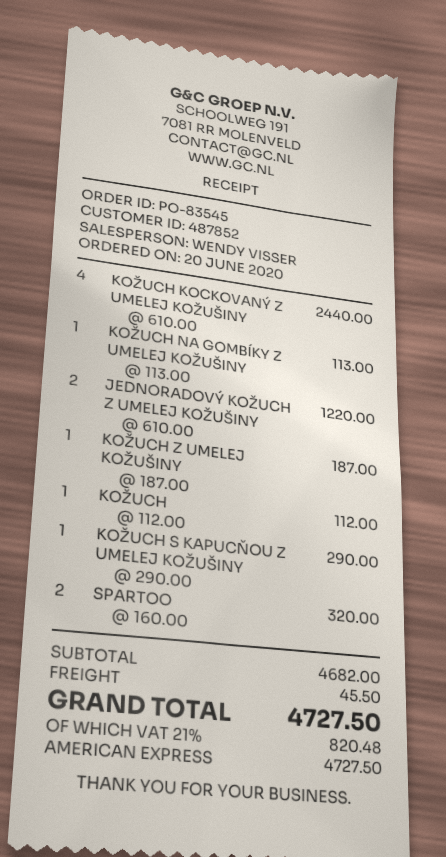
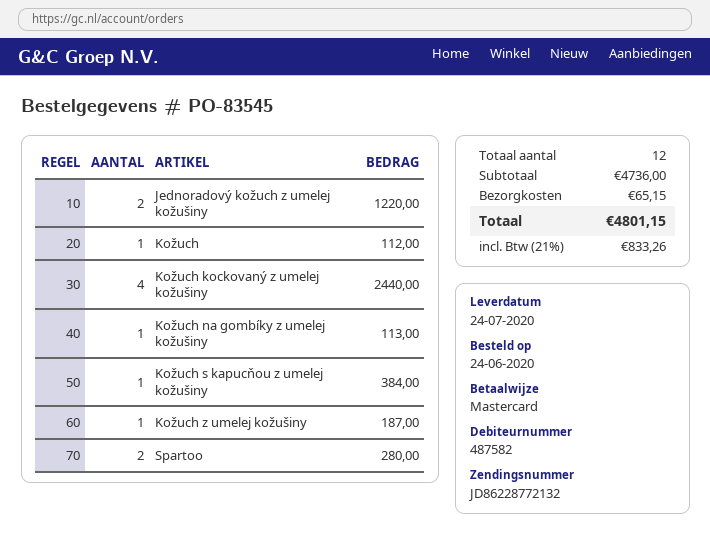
order date: 2020-06-20 -> 2020-06-24
customer number: 487852 -> 487582
payment method: American Express -> Mastercard
KOŽUCH S KAPUCŇOU Z UMELEJ KOŽUŠINY: 1 for 290.00 -> 1 for 384.00
SPARTOO: 2 for 320.00 -> 2 for 280.00
subtotal: 4682.00 -> 4736.00
shipping: 45.50 -> 65.15
tax: 21% = 820.48 -> 21% = 833.26
total: 4727.50 -> 4801.15

